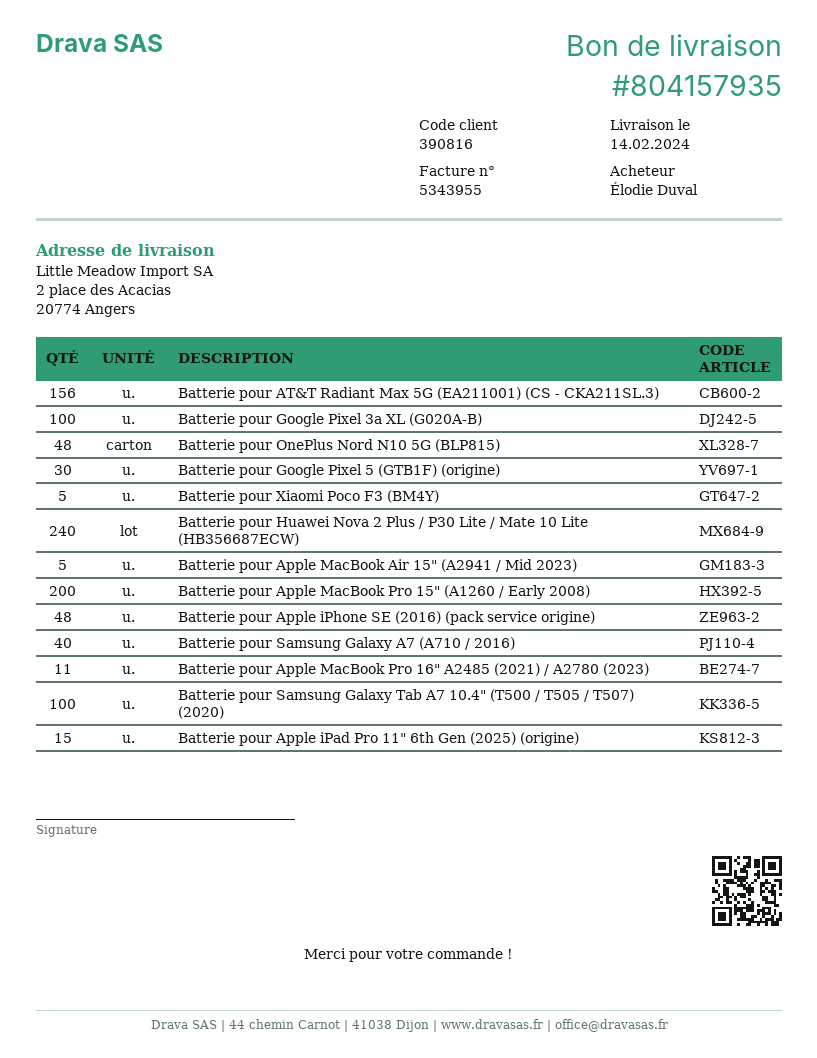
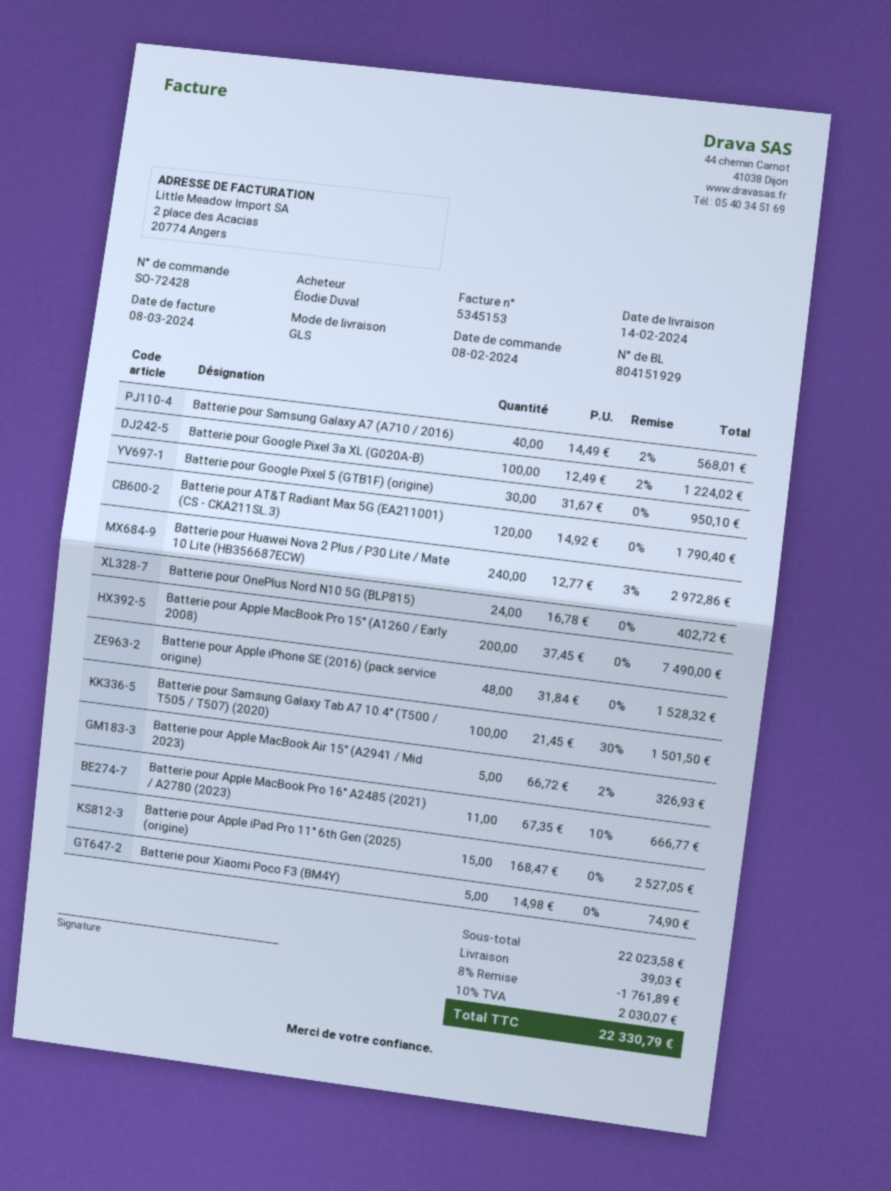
delivery note number: 804157935 -> 804151929
invoice number: 5343955 -> 5345153
Batterie pour AT&T Radiant Max 5G (EA211001) (CS - CKA211SL.3): 156 -> 120
Batterie pour OnePlus Nord N10 5G (BLP815): 48 -> 24

